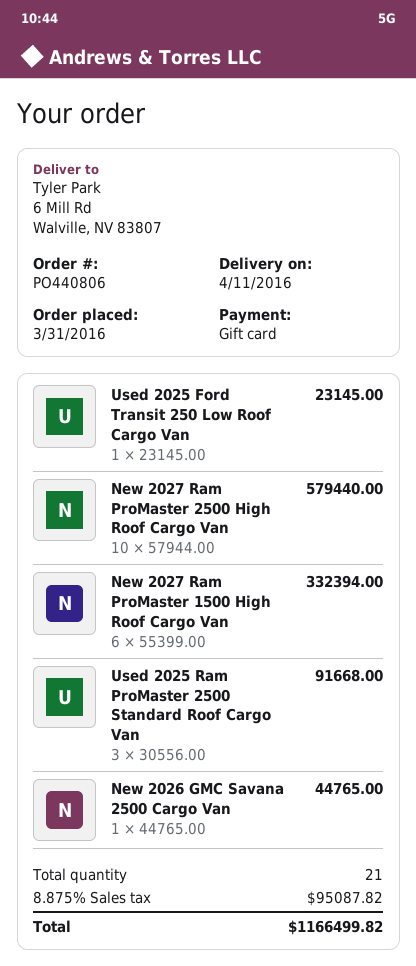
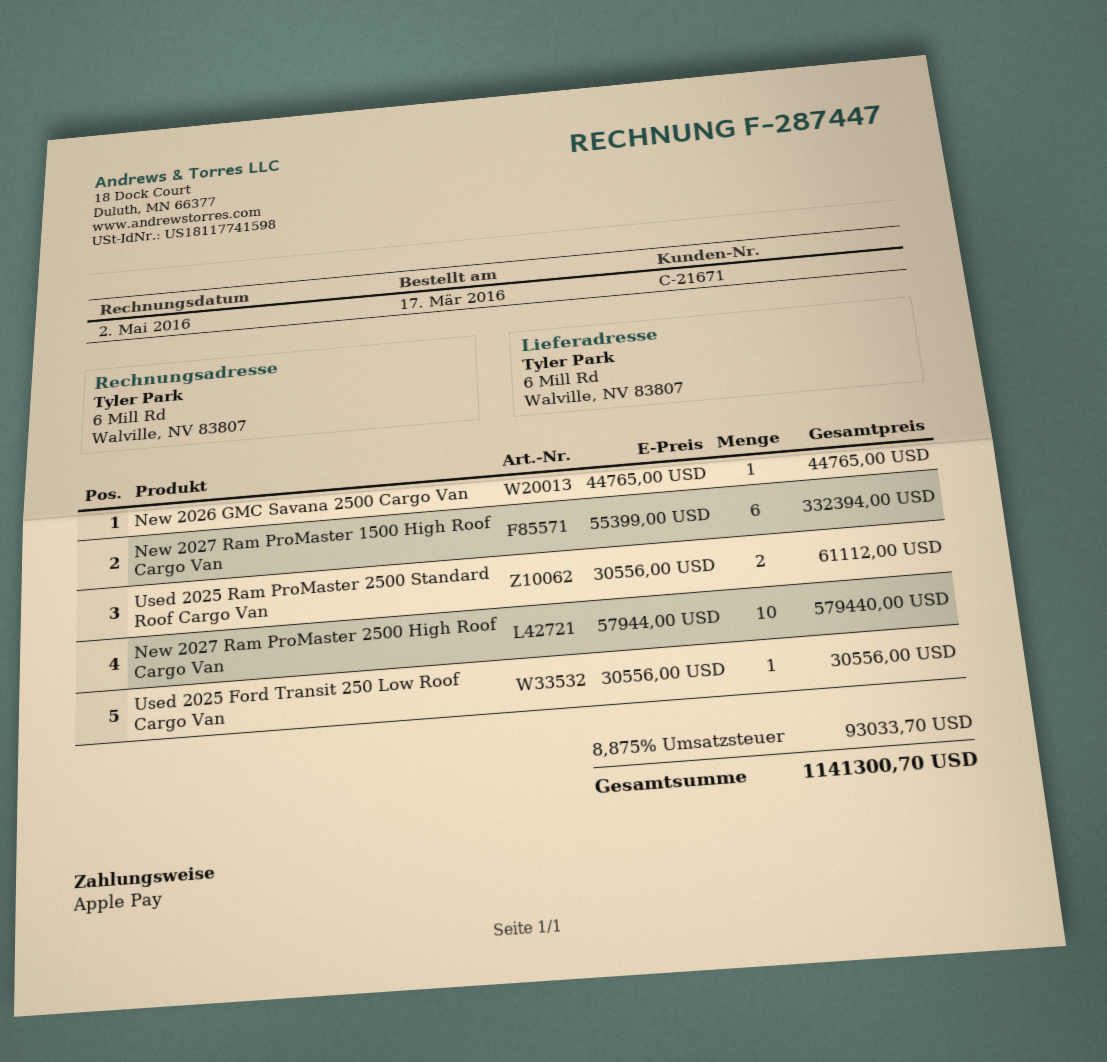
order date: 2016-03-31 -> 2016-03-17
payment method: gift card -> Apple Pay
Used 2025 Ford Transit 250 Low Roof Cargo Van: 1 x 23145.00 = 23145.00 -> 1 x 30556.00 = 30556.00
Used 2025 Ram ProMaster 2500 Standard Roof Cargo Van: 3 x 30556.00 = 91668.00 -> 2 x 30556.00 = 61112.00
tax: 8.875% = 95087.82 -> 8.875% = 93033.70
total: 1166499.82 -> 1141300.70

